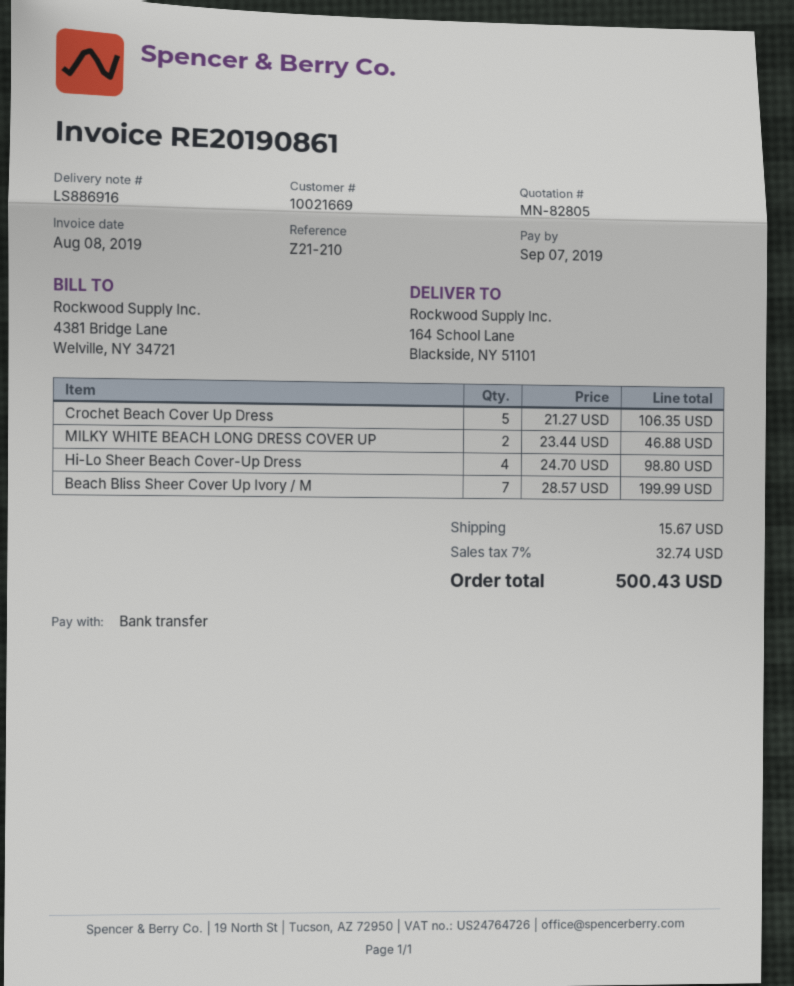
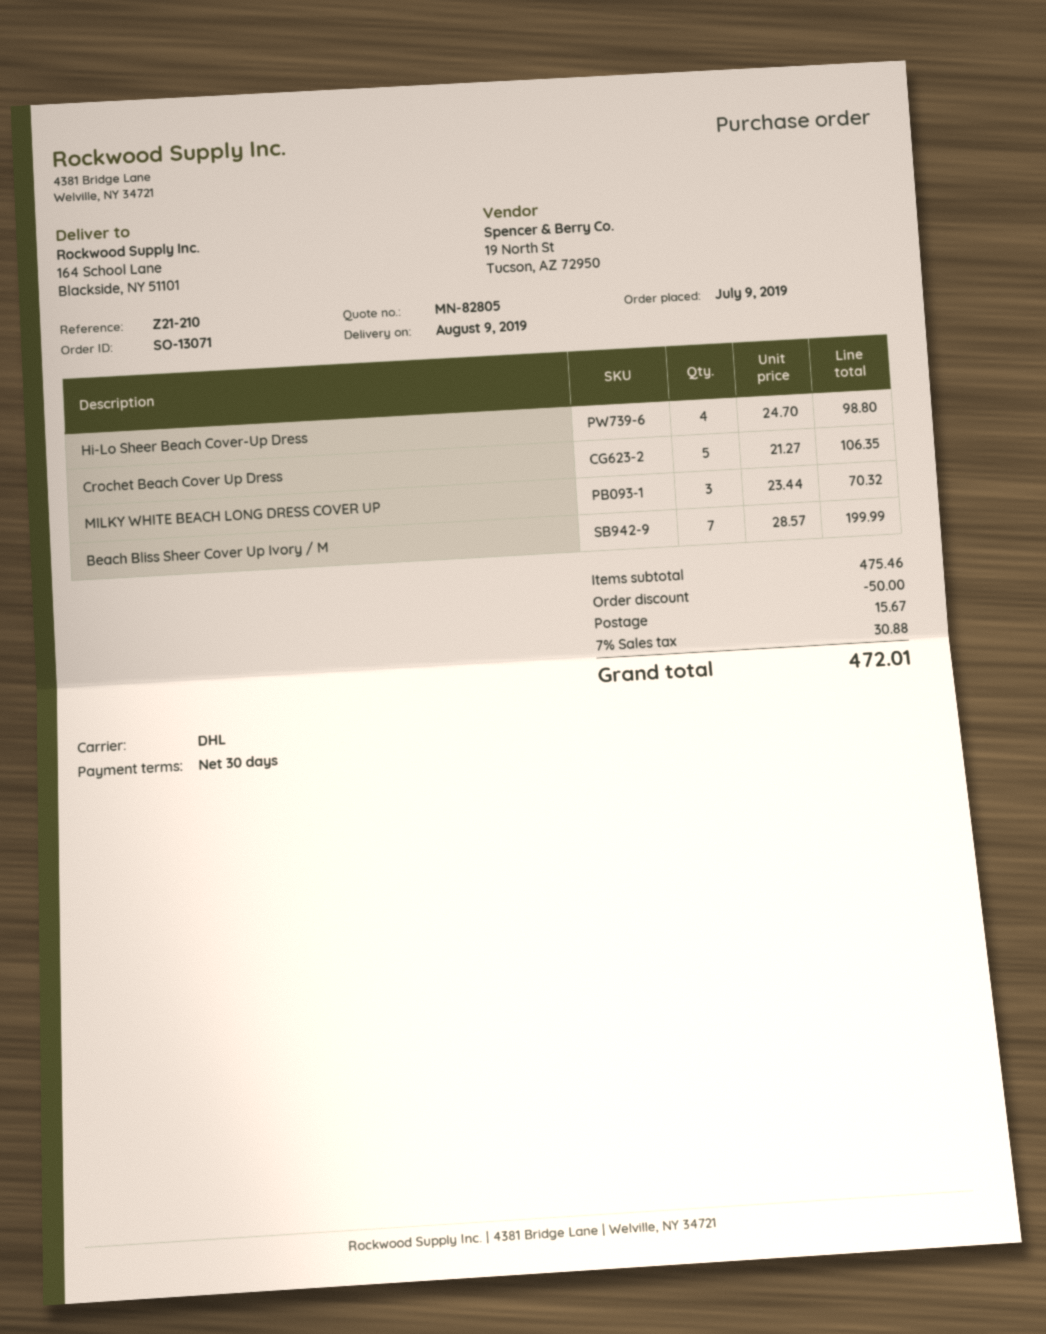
MILKY WHITE BEACH LONG DRESS COVER UP: 2 x 23.44 = 46.88 -> 3 x 23.44 = 70.32
discount: none -> 50.00
tax: 7% = 32.74 -> 7% = 30.88
total: 500.43 -> 472.01

